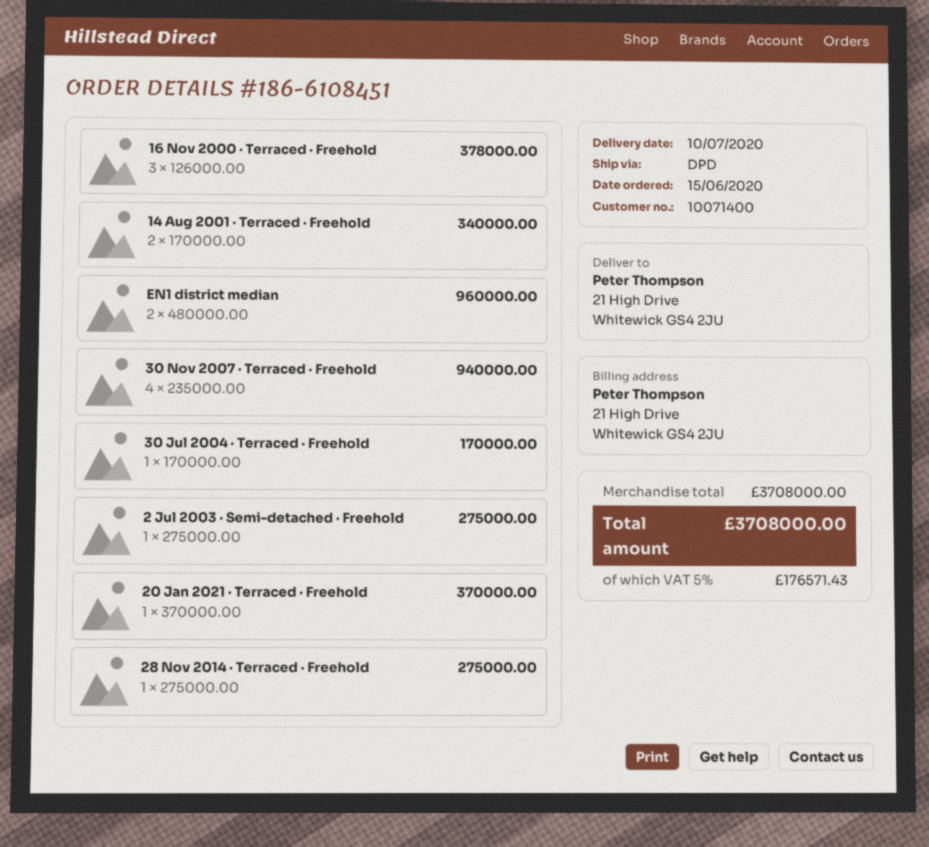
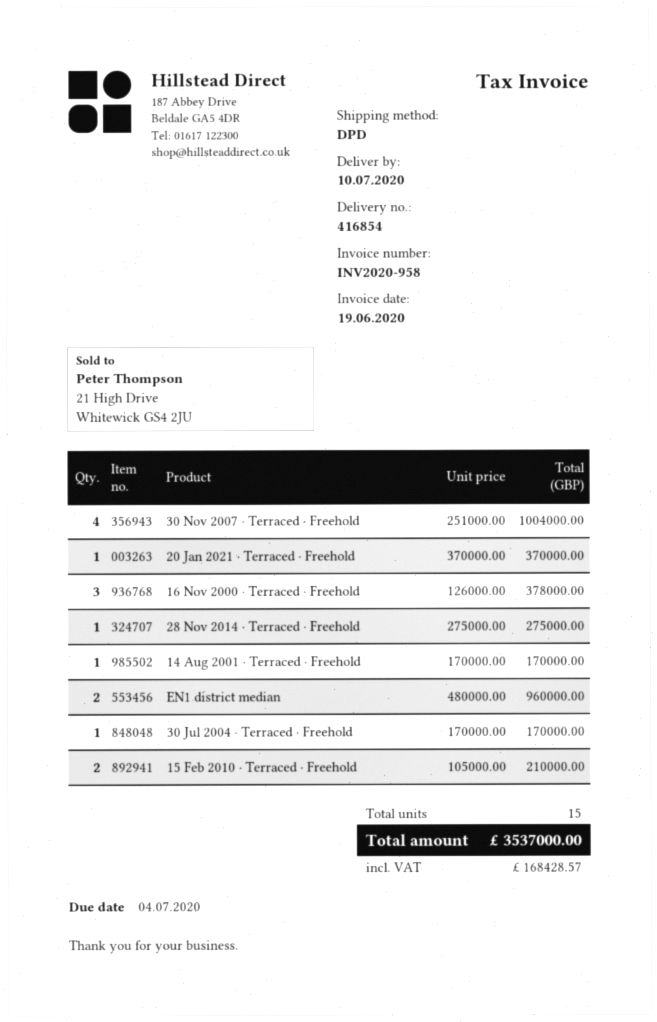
14 Aug 2001 · Terraced · Freehold: 2 x 170000.00 = 340000.00 -> 1 x 170000.00 = 170000.00
30 Nov 2007 · Terraced · Freehold: 4 x 235000.00 = 940000.00 -> 4 x 251000.00 = 1004000.00
2 Jul 2003 · Semi-detached · Freehold: 1 x 275000.00 = 275000.00 -> none
15 Feb 2010 · Terraced · Freehold: none -> 2 x 105000.00 = 210000.00
tax: 176571.43 -> 168428.57
total: 3708000.00 -> 3537000.00

